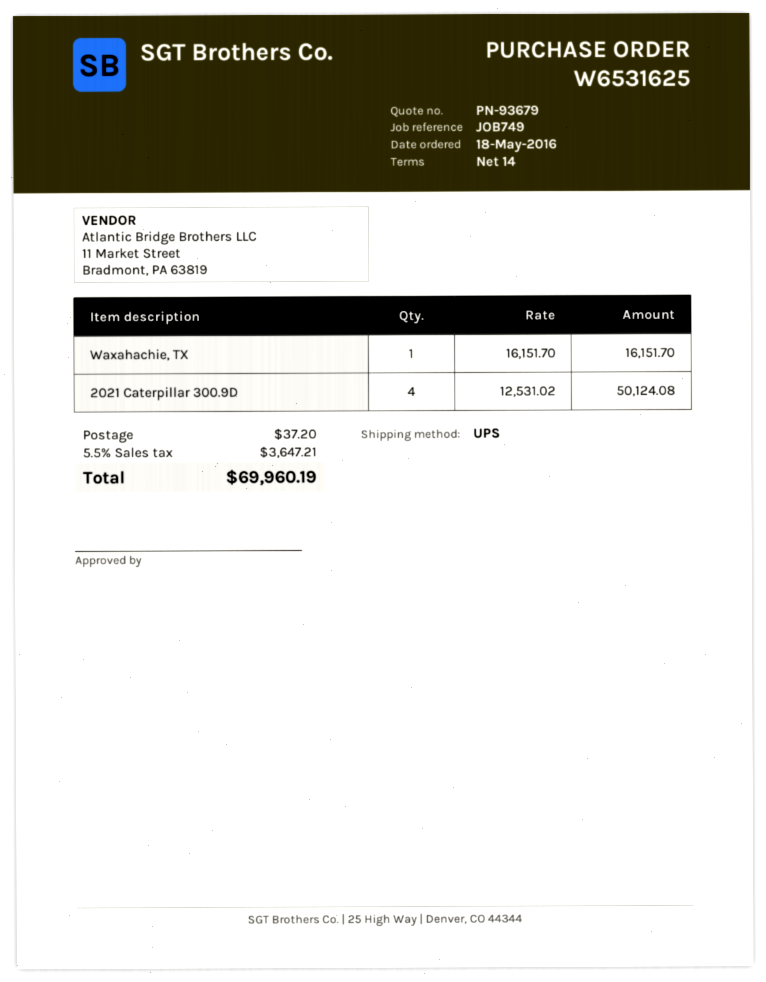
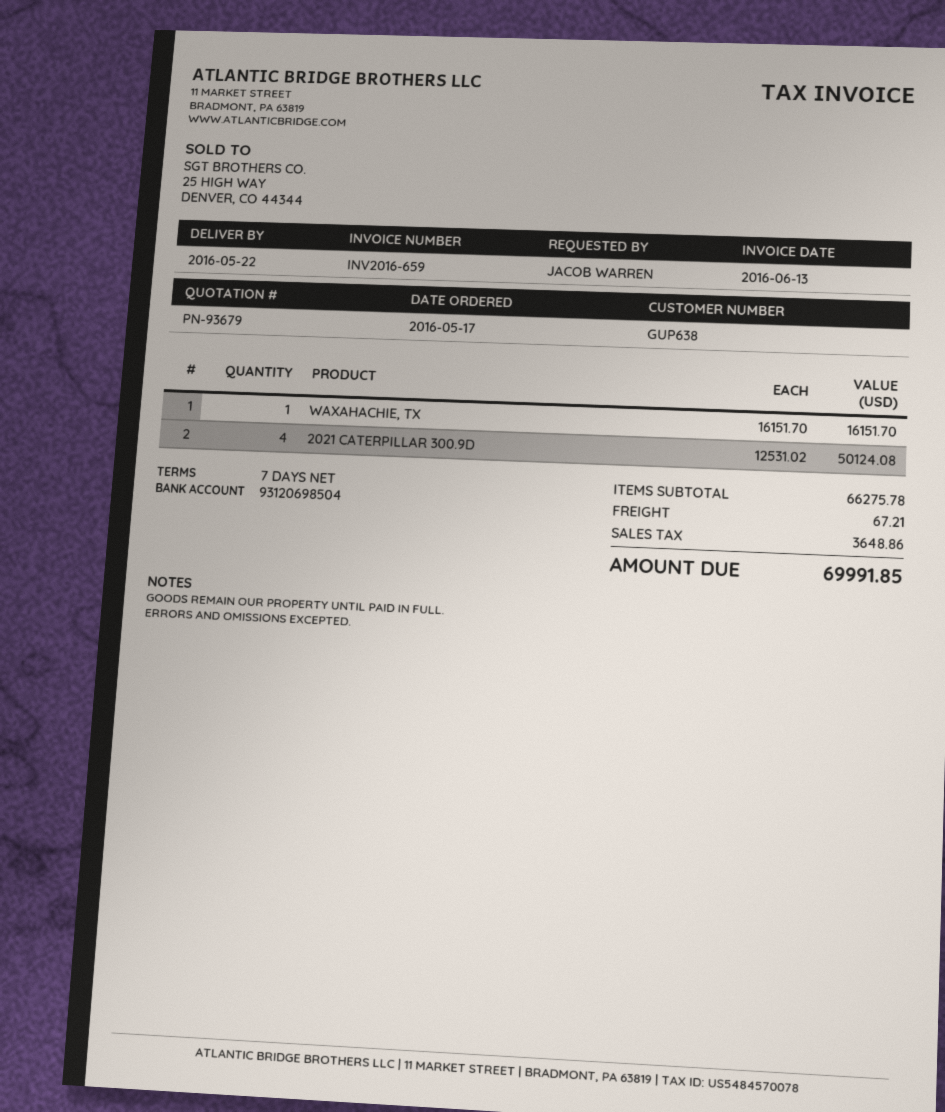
order date: 2016-05-18 -> 2016-05-17
payment terms: 14 days -> 7 days
shipping: 37.20 -> 67.21
tax: 3647.21 -> 3648.86
total: 69960.19 -> 69991.85

